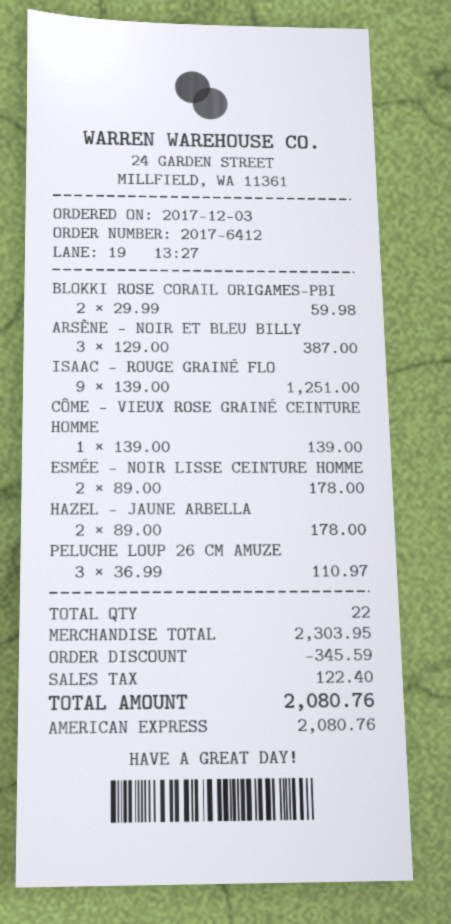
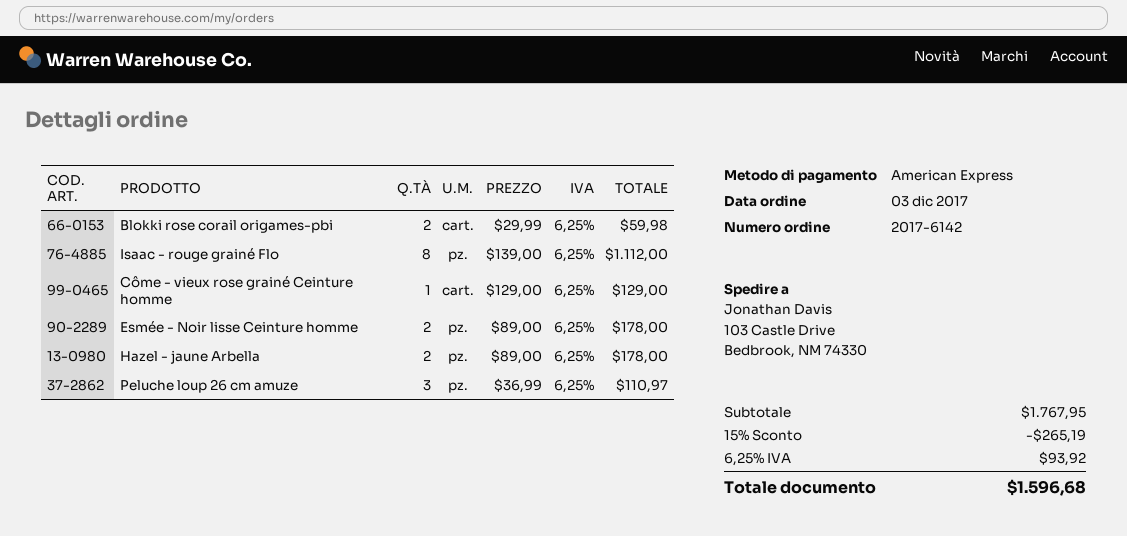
order number: 2017-6412 -> 2017-6142
ARSÈNE - NOIR ET BLEU BILLY: 3 x 129.00 = 387.00 -> none
ISAAC - ROUGE GRAINÉ FLO: 9 x 139.00 = 1251.00 -> 8 x 139.00 = 1112.00
CÔME - VIEUX ROSE GRAINÉ CEINTURE HOMME: 1 x 139.00 = 139.00 -> 1 x 129.00 = 129.00
subtotal: 2303.95 -> 1767.95
discount: 345.59 -> 265.19
tax: 122.40 -> 93.92
total: 2080.76 -> 1596.68

